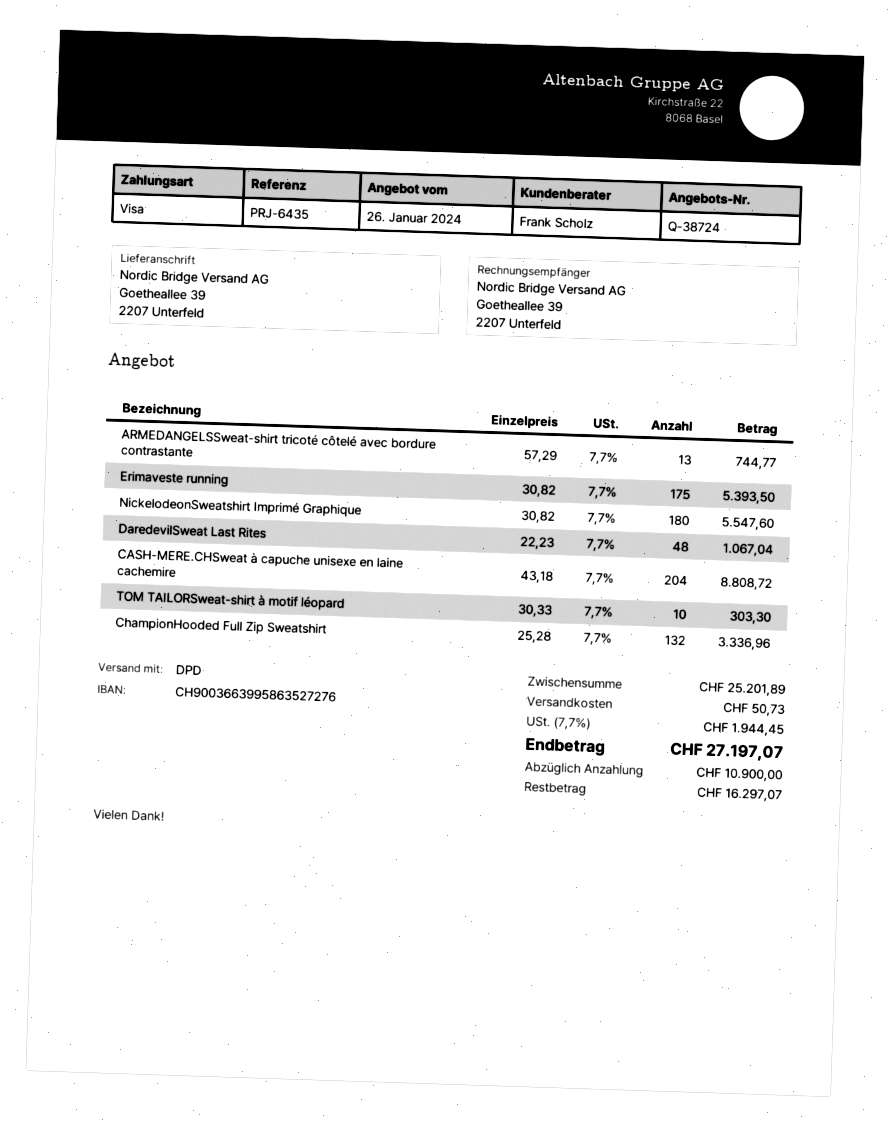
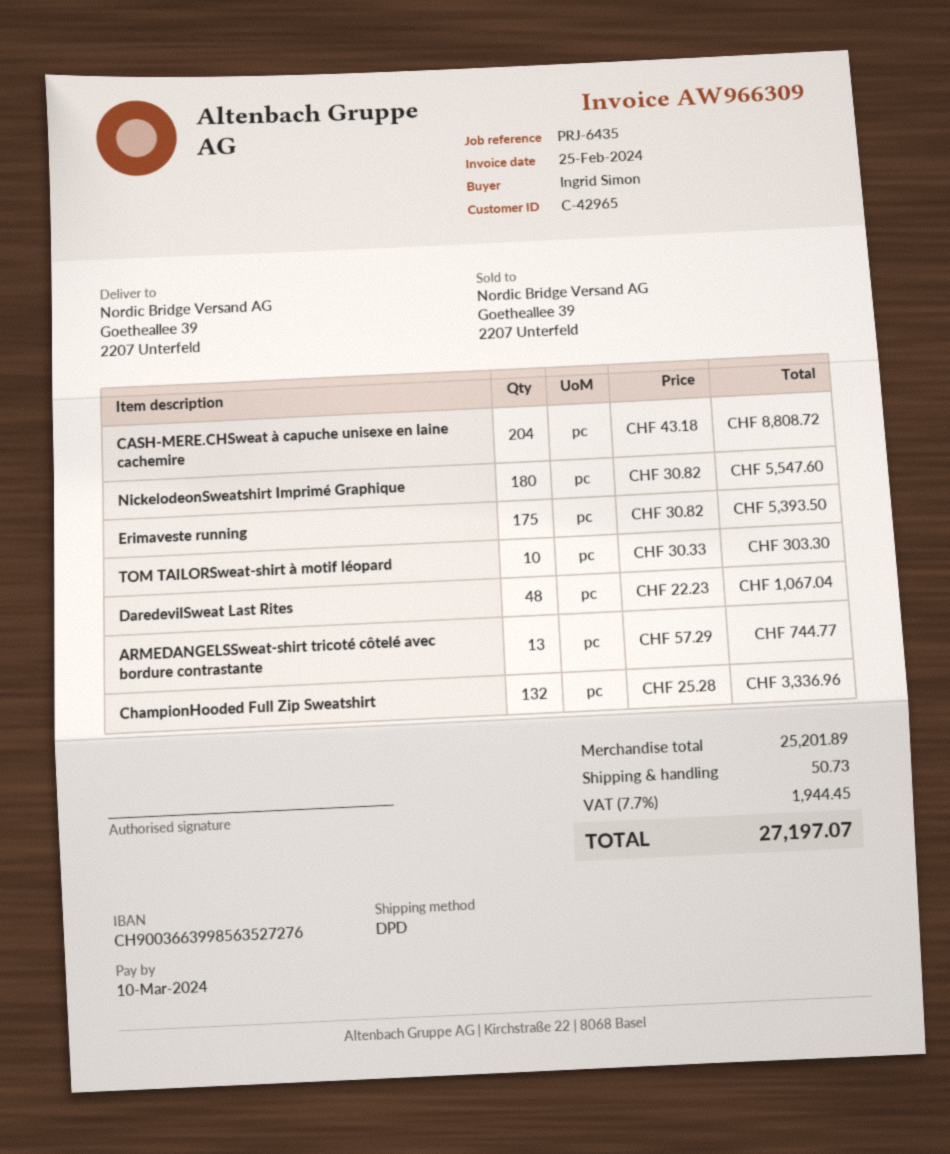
bank account: CH9003663995863527276 -> CH9003663998563527276

